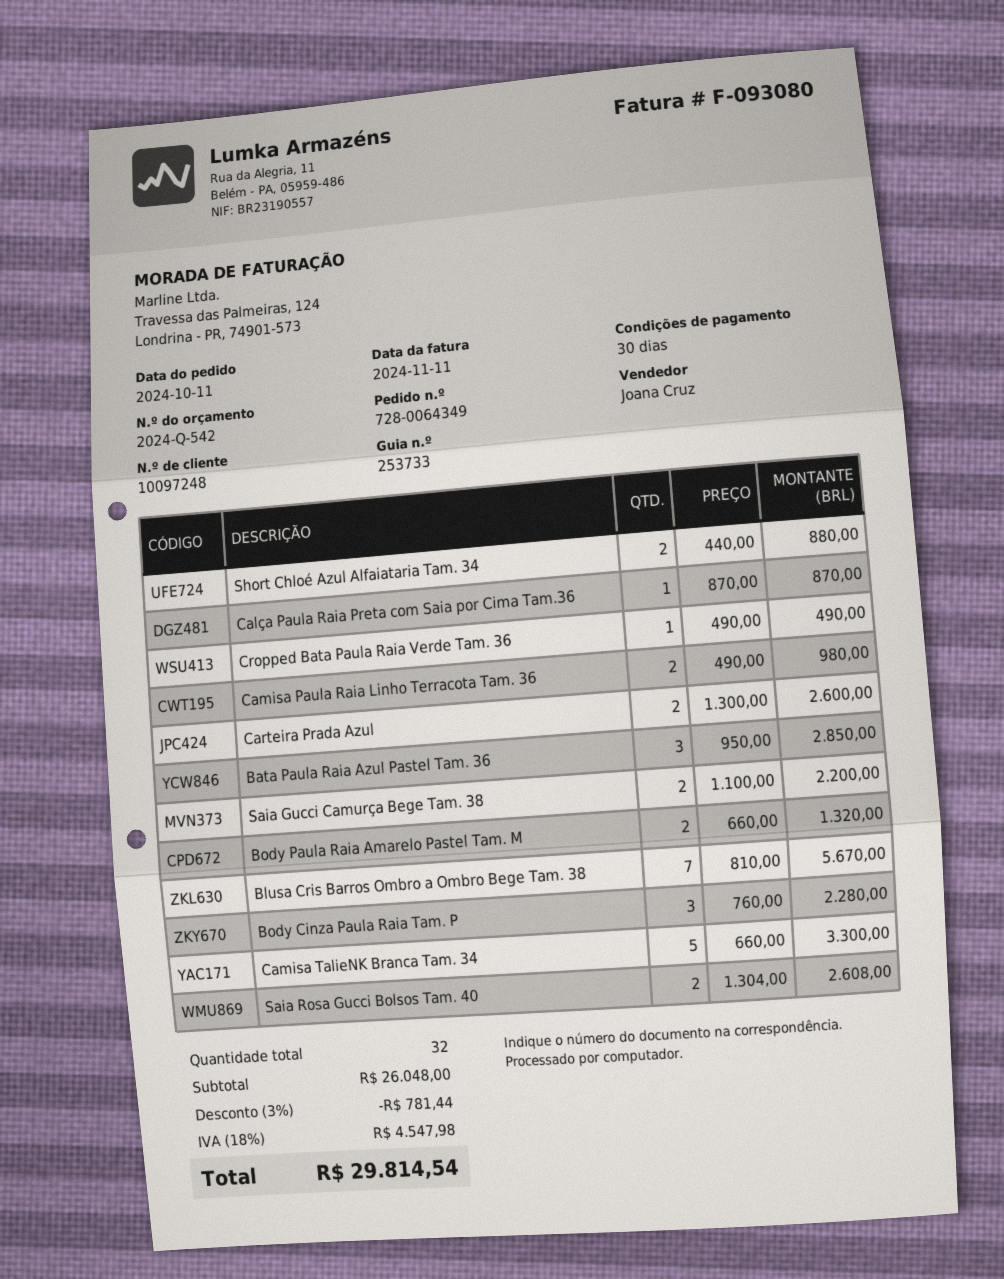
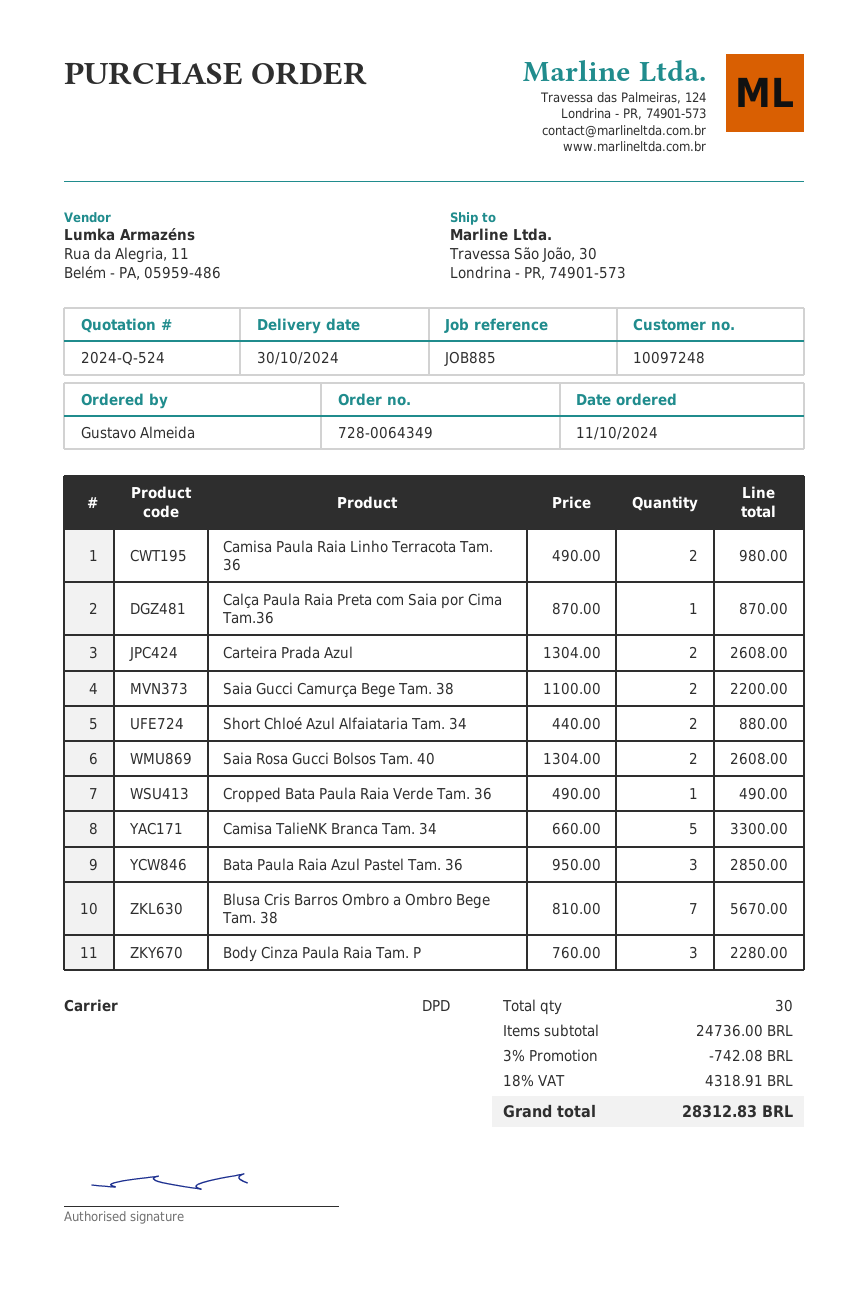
quote number: 2024-Q-542 -> 2024-Q-524
Carteira Prada Azul: 2 x 1300.00 = 2600.00 -> 2 x 1304.00 = 2608.00
Body Paula Raia Amarelo Pastel Tam. M: 2 x 660.00 = 1320.00 -> none
total quantity: 32 -> 30
subtotal: 26048.00 -> 24736.00
discount: 3% = 781.44 -> 3% = 742.08
tax: 18% = 4547.98 -> 18% = 4318.91
total: 29814.54 -> 28312.83

